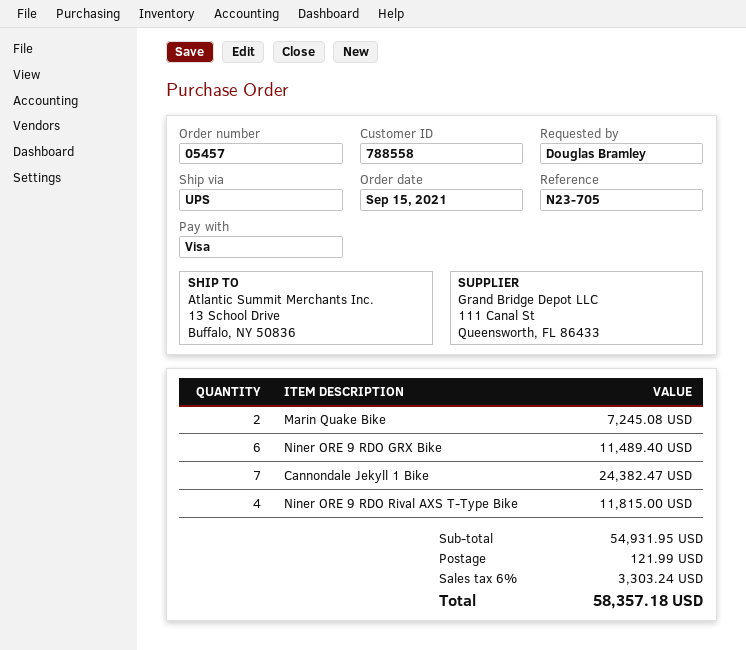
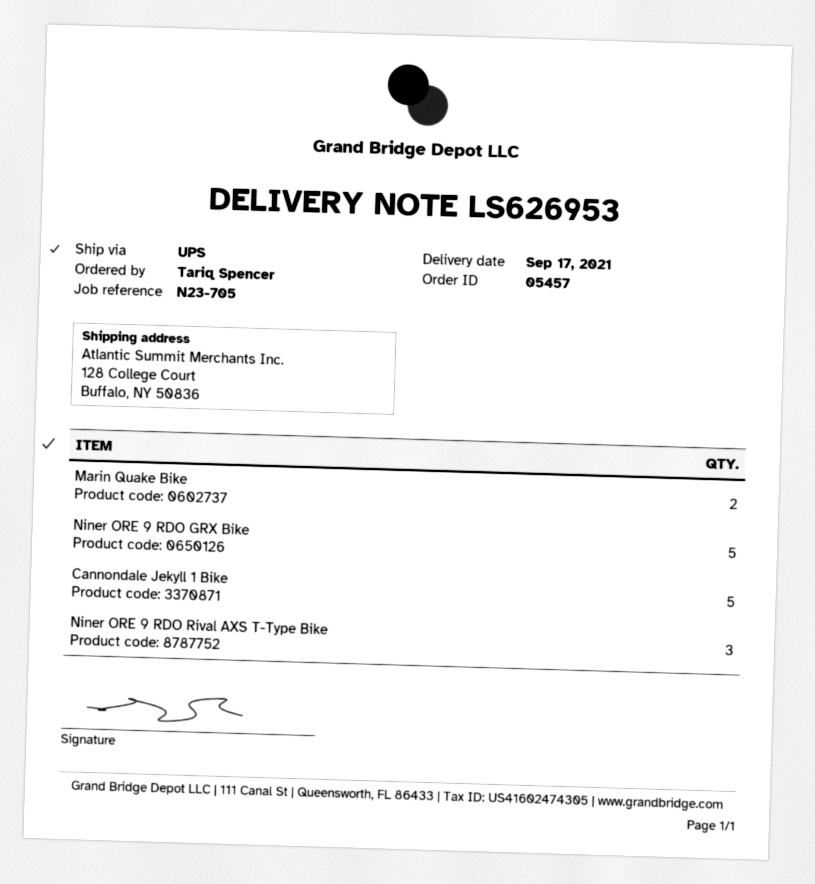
ordered by: Douglas Bramley -> Tariq Spencer
ship to: 13 School Drive, Buffalo, NY 50836 -> 128 College Court, Buffalo, NY 50836
Niner ORE 9 RDO GRX Bike: 6 -> 5
Cannondale Jekyll 1 Bike: 7 -> 5
Niner ORE 9 RDO Rival AXS T-Type Bike: 4 -> 3

